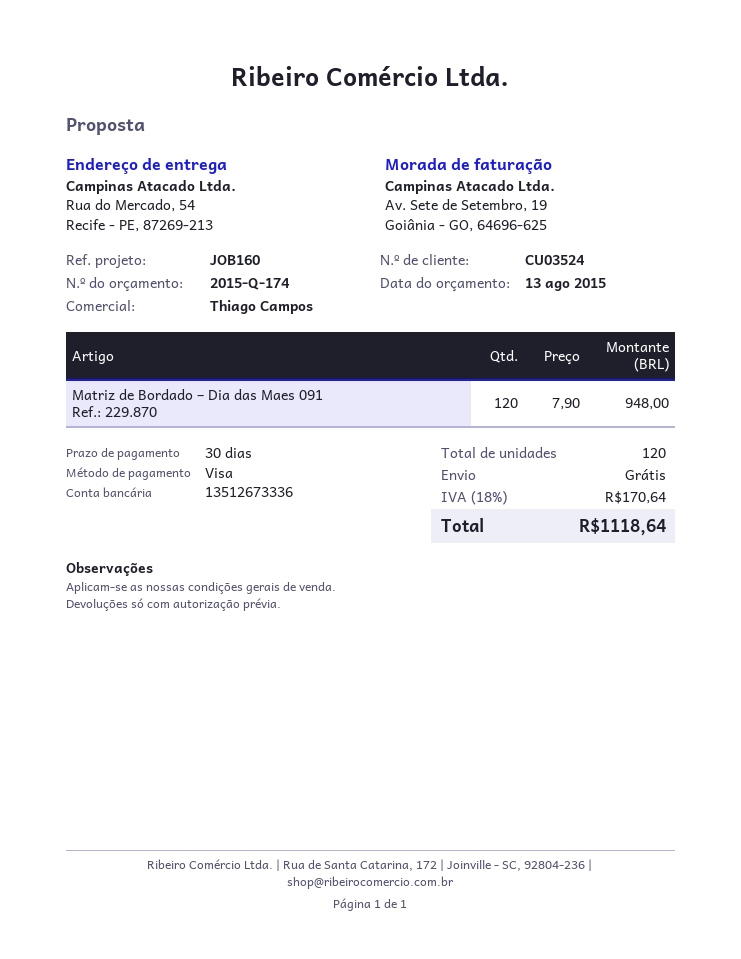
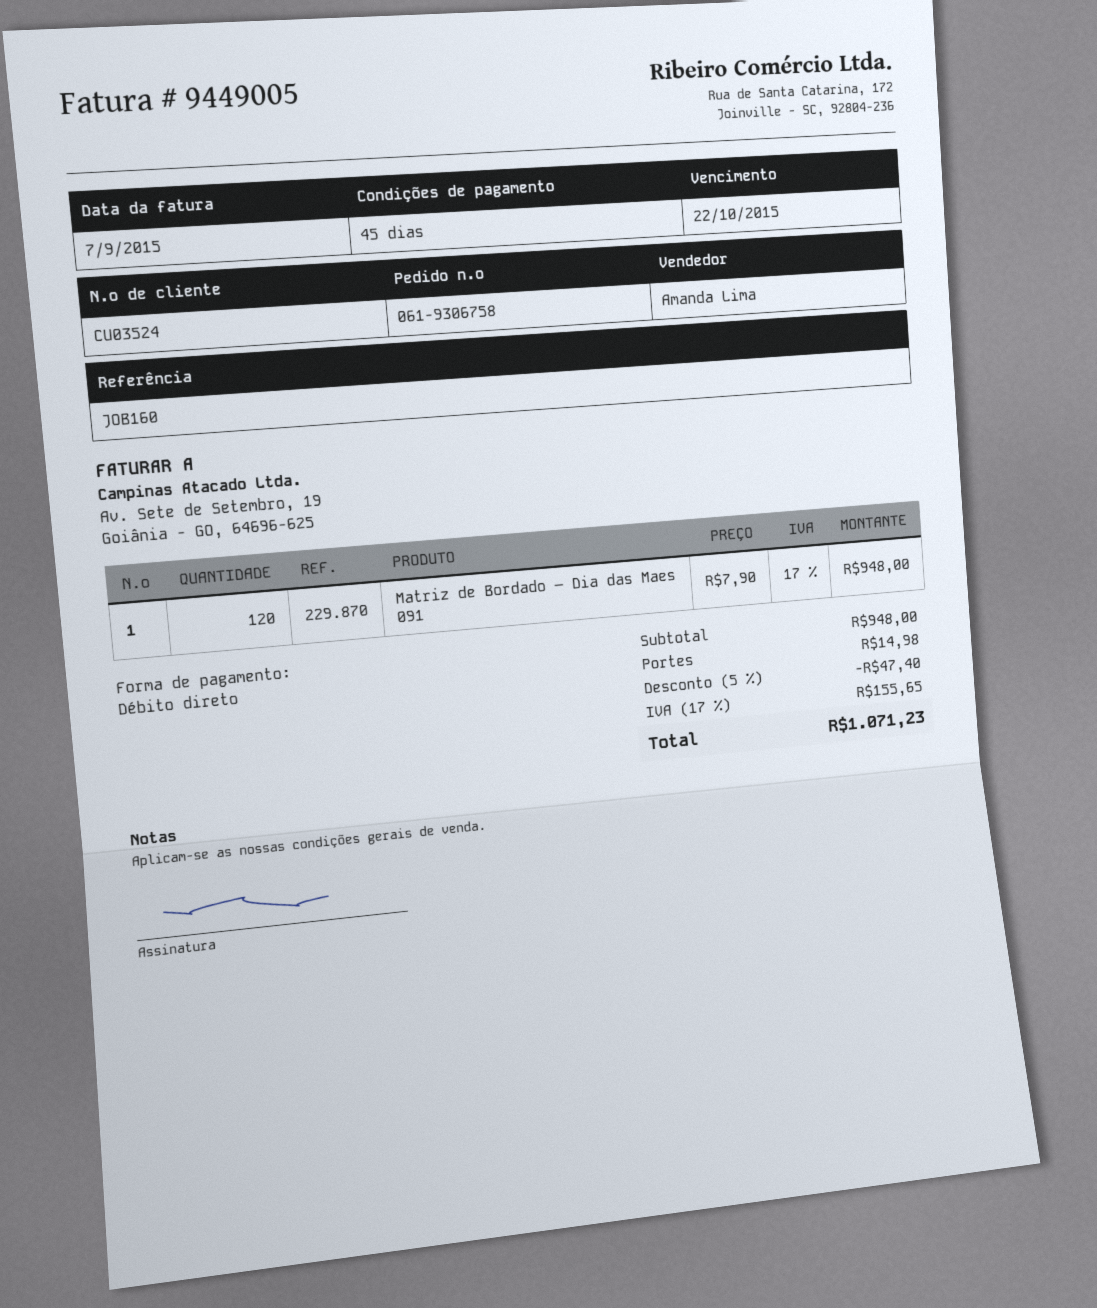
payment terms: 30 days -> 45 days
sales rep: Thiago Campos -> Amanda Lima
payment method: Visa -> direct debit
discount: none -> 5% = 47.40
shipping: 0.00 -> 14.98
tax: 18% = 170.64 -> 17% = 155.65
total: 1118.64 -> 1071.23

